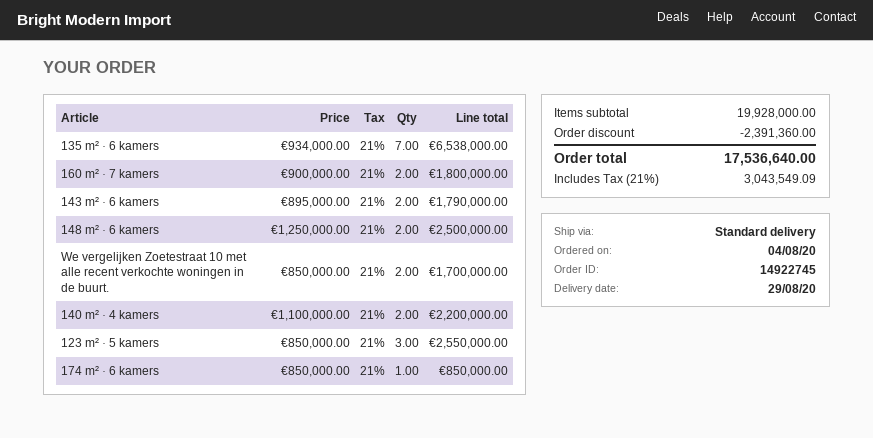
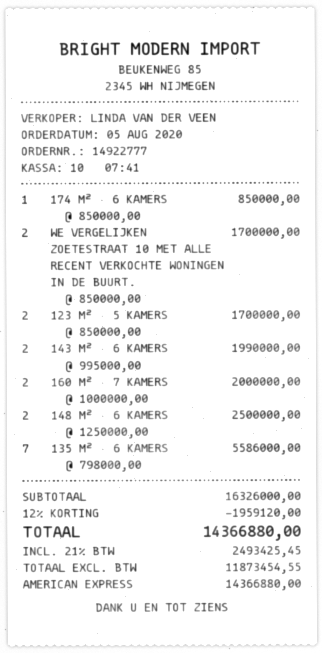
order number: 14922745 -> 14922777
order date: 2020-08-04 -> 2020-08-05
135 m² · 6 kamers: 7 x 934000.00 = 6538000.00 -> 7 x 798000.00 = 5586000.00
160 m² · 7 kamers: 2 x 900000.00 = 1800000.00 -> 2 x 1000000.00 = 2000000.00
143 m² · 6 kamers: 2 x 895000.00 = 1790000.00 -> 2 x 995000.00 = 1990000.00
140 m² · 4 kamers: 2 x 1100000.00 = 2200000.00 -> none
123 m² · 5 kamers: 3 x 850000.00 = 2550000.00 -> 2 x 850000.00 = 1700000.00
subtotal: 19928000.00 -> 16326000.00
discount: 2391360.00 -> 1959120.00
tax: 21% = 3043549.09 -> 21% = 2493425.45
total: 17536640.00 -> 14366880.00

